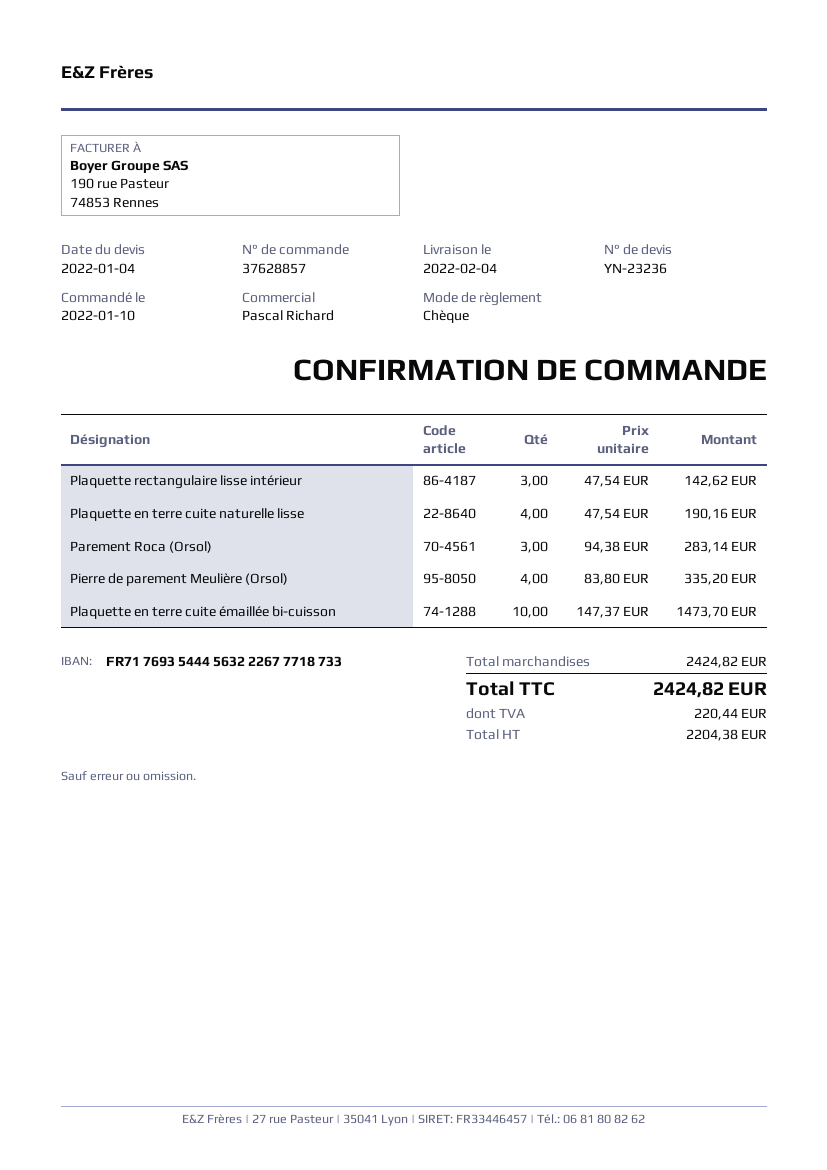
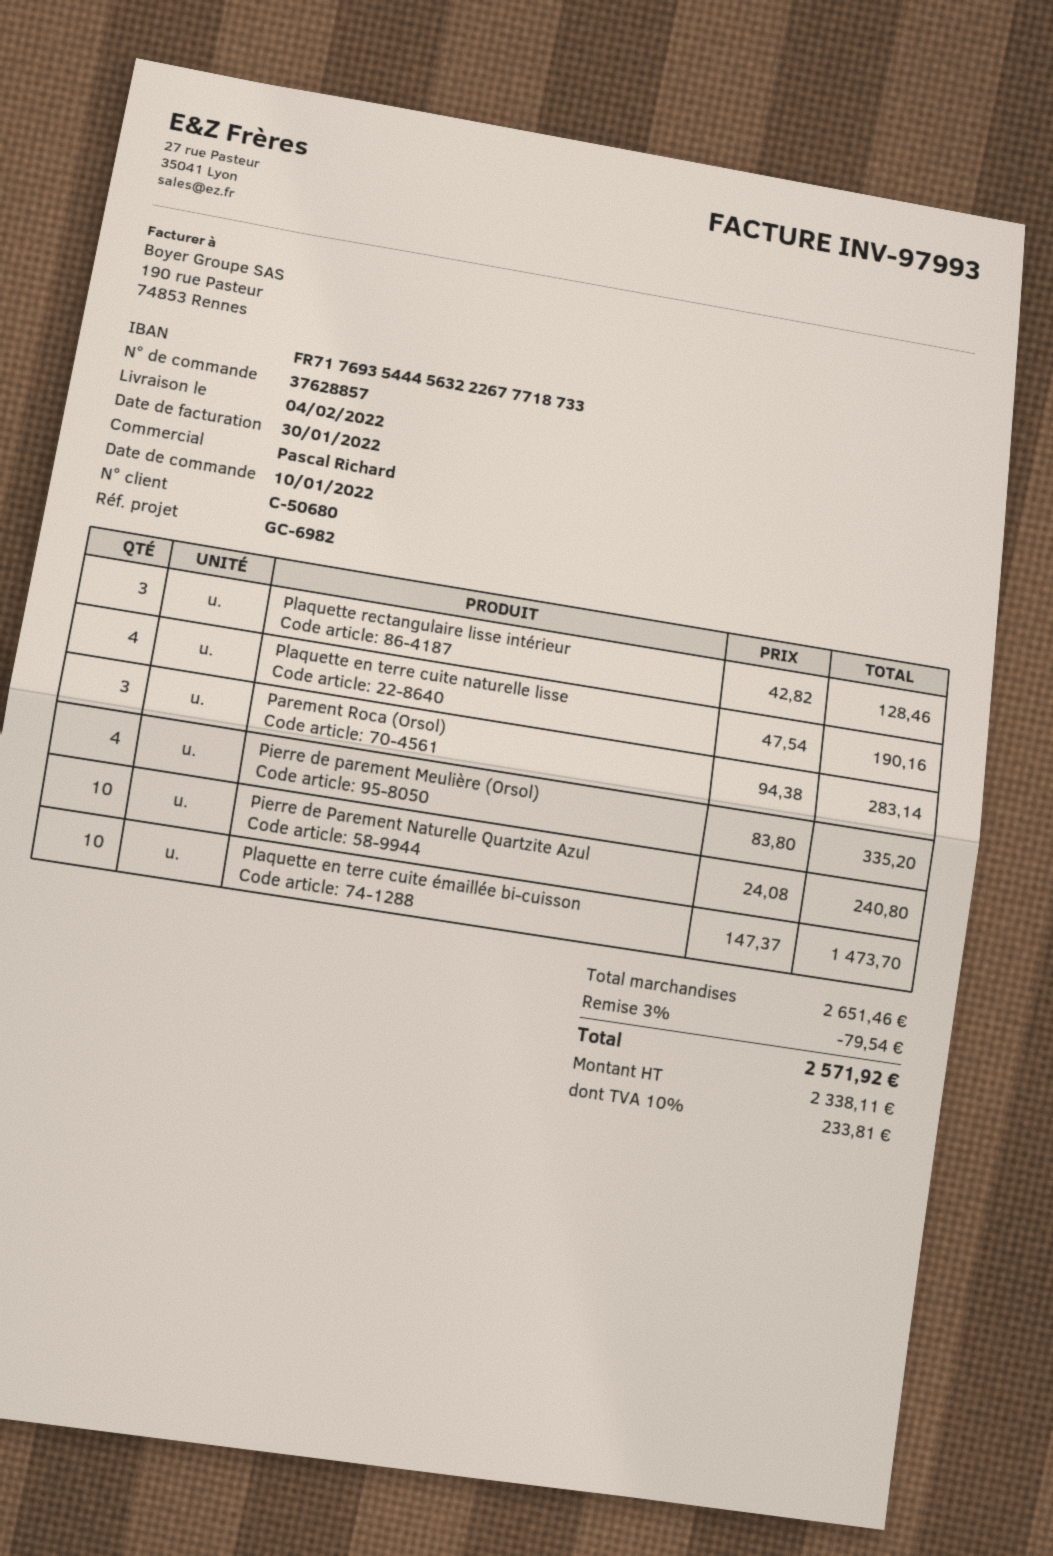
Plaquette rectangulaire lisse intérieur: 3 x 47.54 = 142.62 -> 3 x 42.82 = 128.46
Pierre de Parement Naturelle Quartzite Azul: none -> 10 x 24.08 = 240.80
subtotal: 2424.82 -> 2651.46
discount: none -> 3% = 79.54
net: 2204.38 -> 2338.11
tax: 220.44 -> 233.81
total: 2424.82 -> 2571.92

